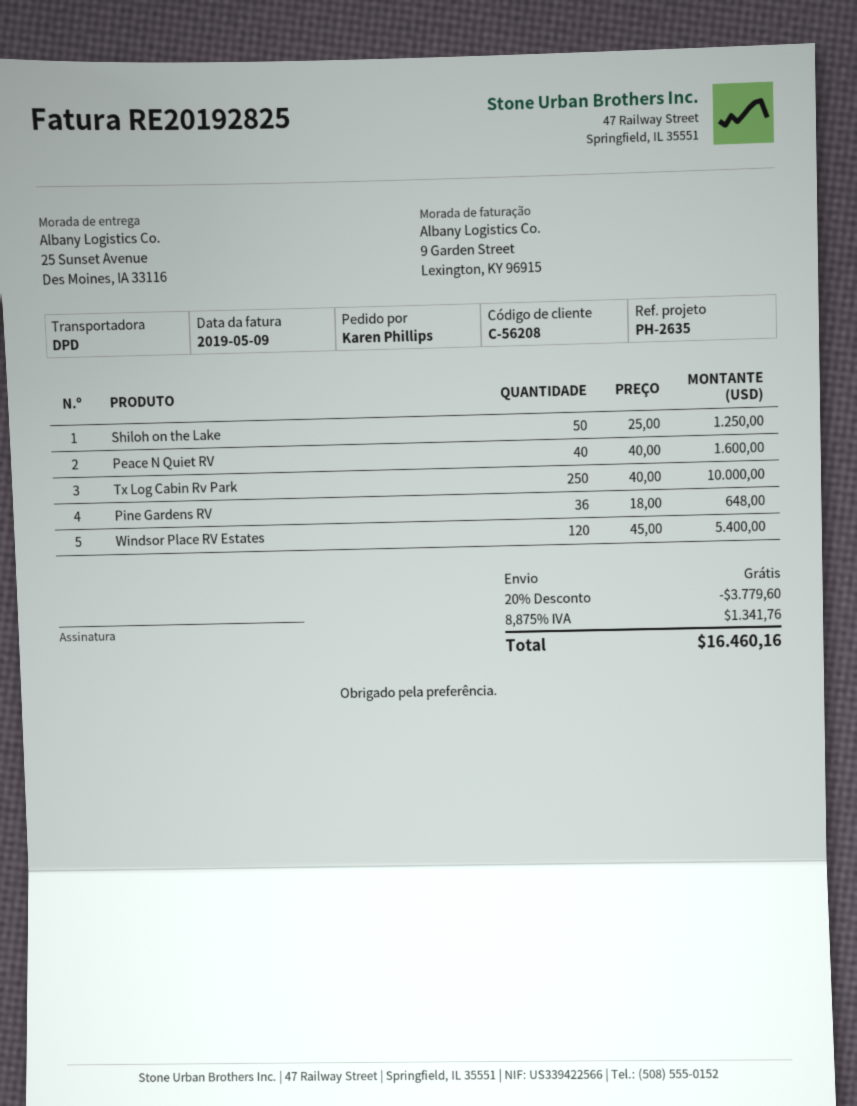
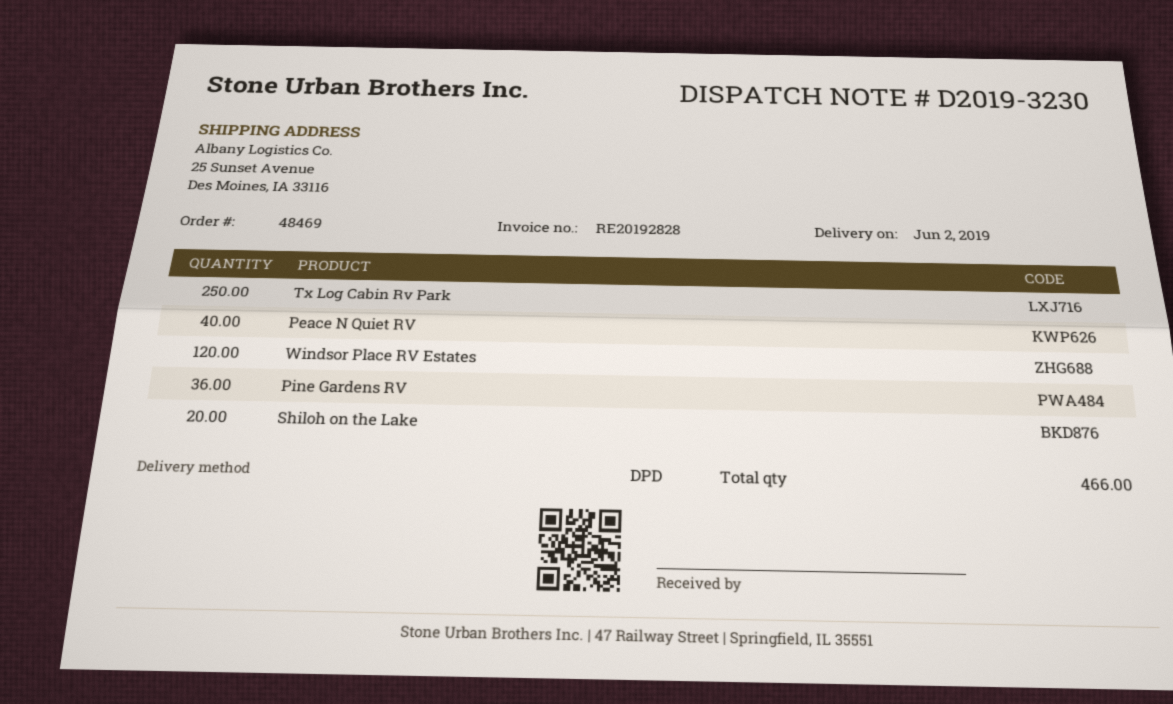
invoice number: RE20192825 -> RE20192828
Shiloh on the Lake: 50 -> 20

